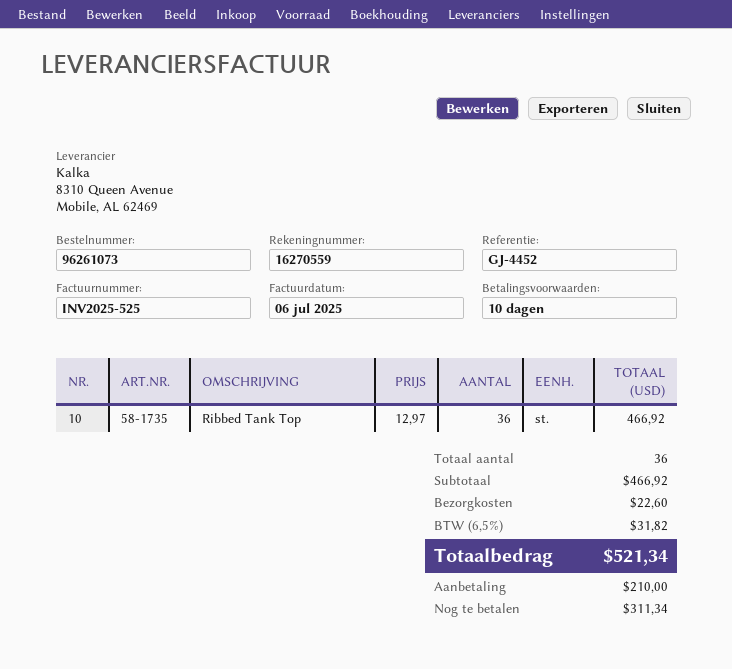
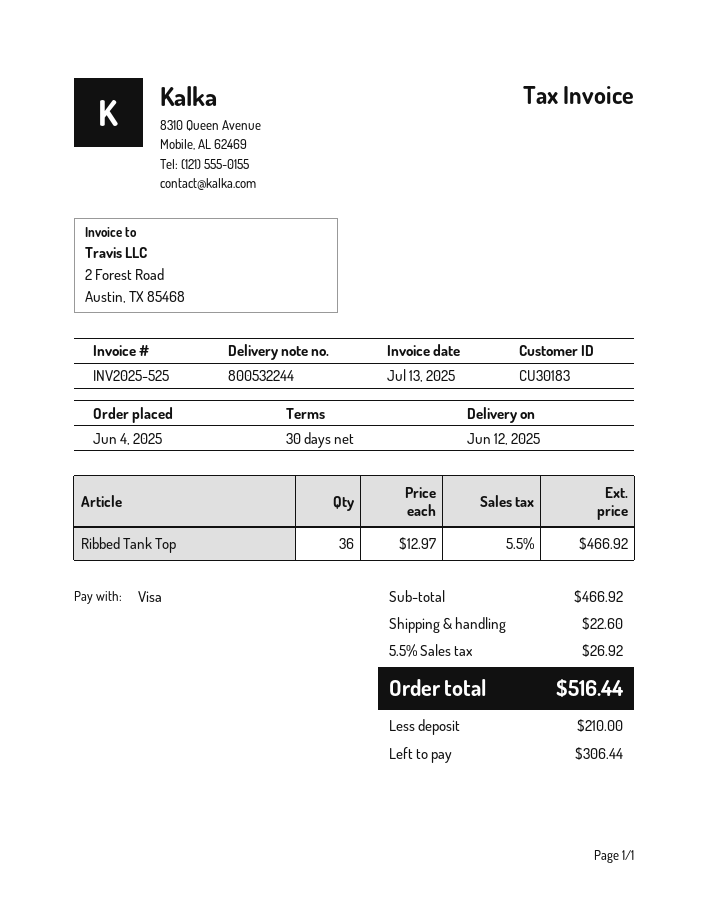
invoice date: 2025-07-06 -> 2025-07-13
payment terms: 10 days -> 30 days
tax: 6.5% = 31.82 -> 5.5% = 26.92
total: 521.34 -> 516.44
balance: 311.34 -> 306.44

